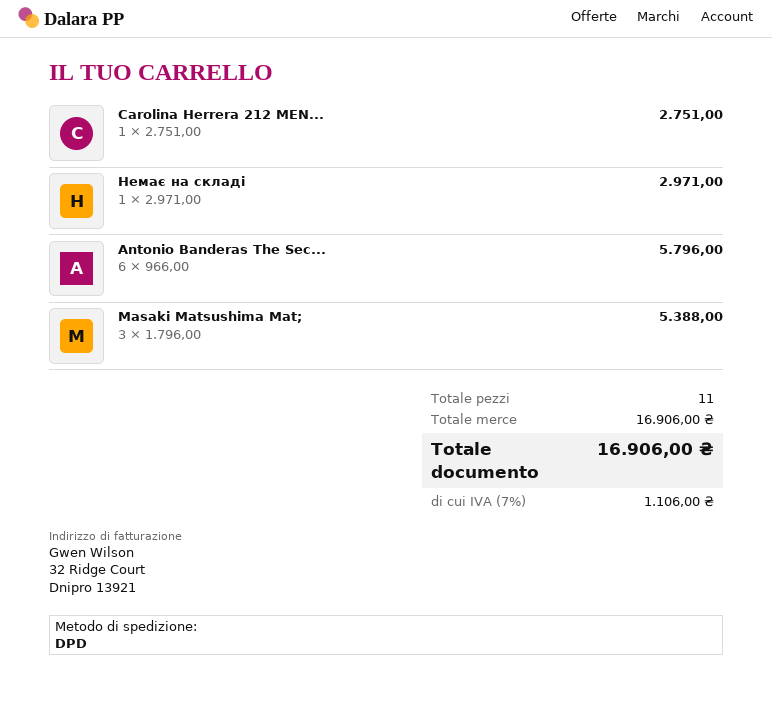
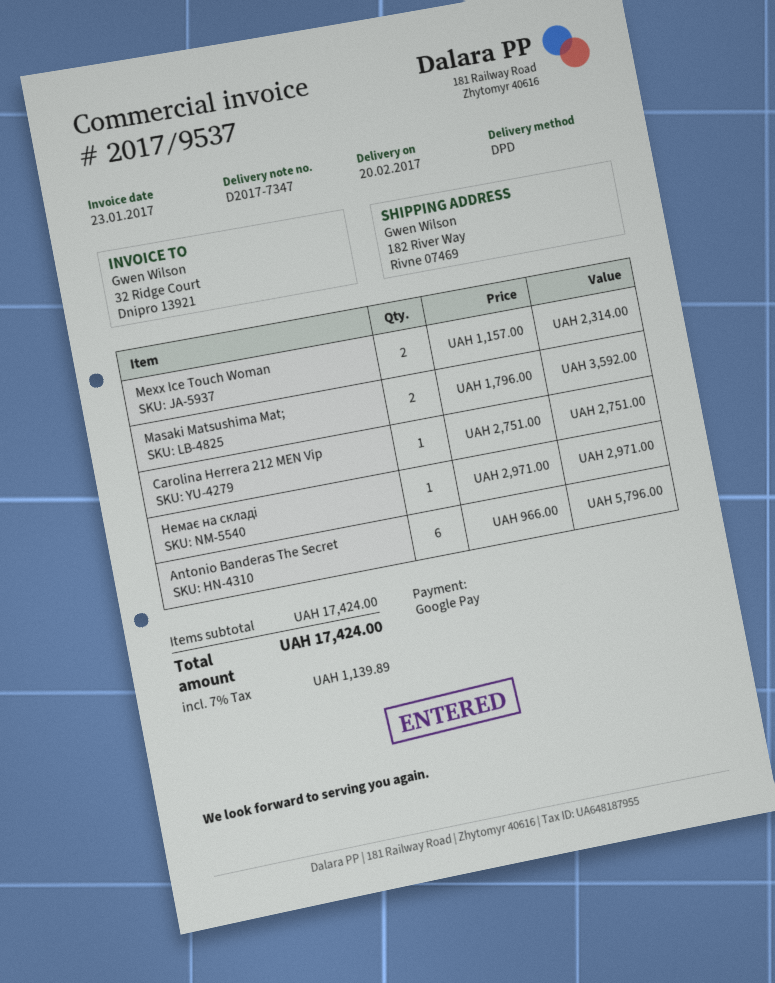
Masaki Matsushima Mat;: 3 x 1796.00 = 5388.00 -> 2 x 1796.00 = 3592.00
Mexx Ice Touch Woman: none -> 2 x 1157.00 = 2314.00
subtotal: 16906.00 -> 17424.00
tax: 7% = 1106.00 -> 7% = 1139.89
total: 16906.00 -> 17424.00

